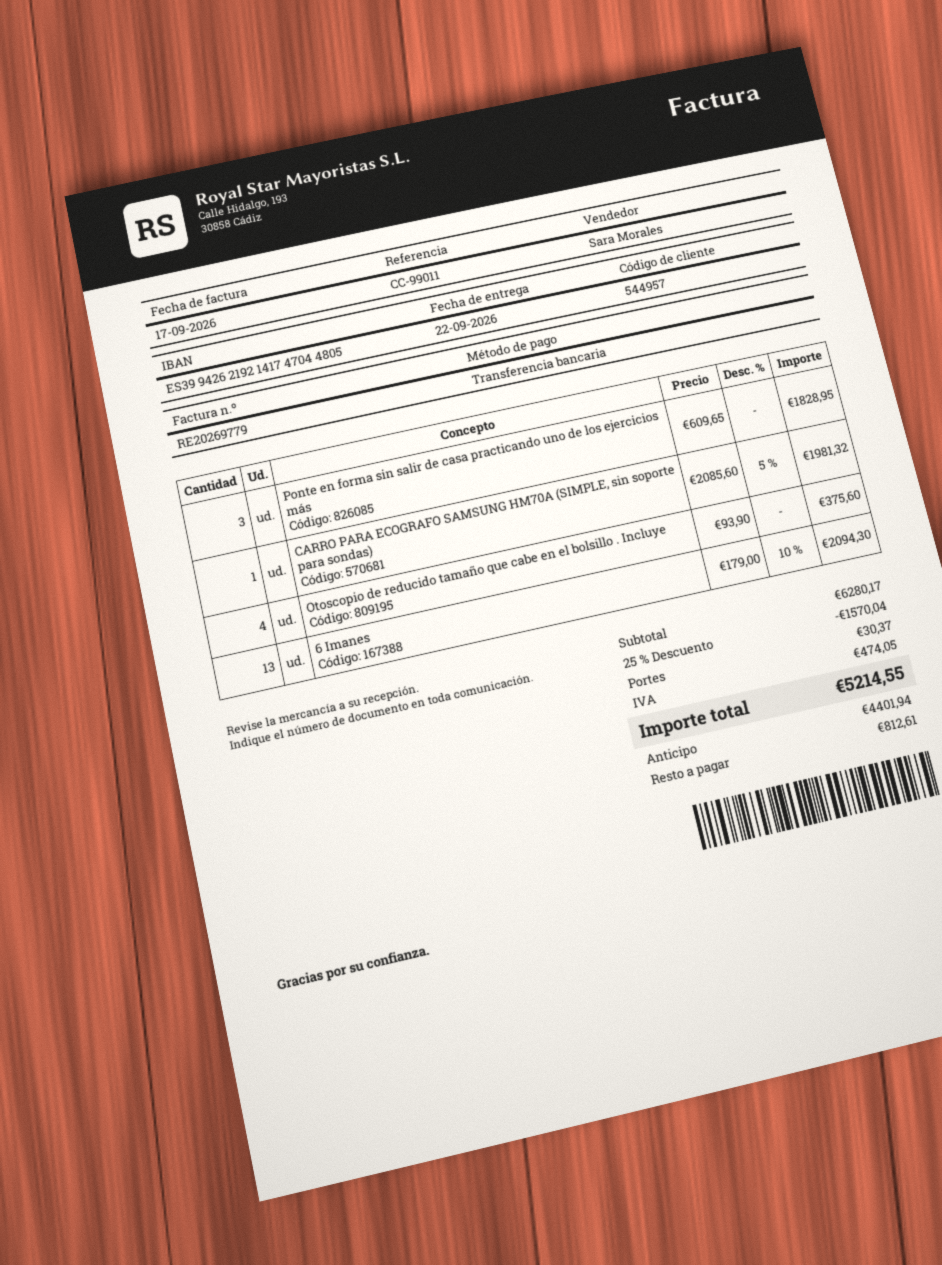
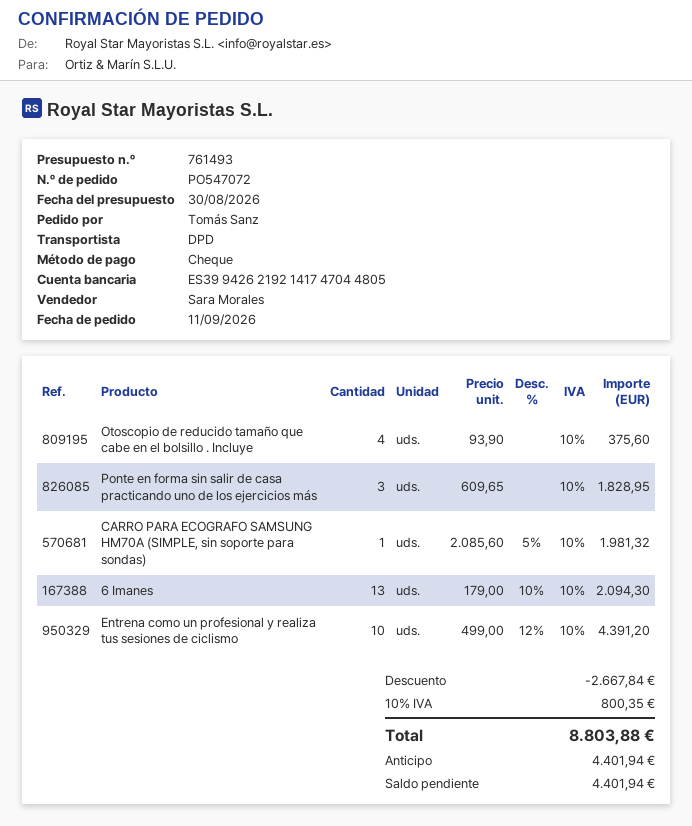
payment method: bank transfer -> cheque
Entrena como un profesional y realiza tus sesiones de ciclismo: none -> 10 x 499.00 - 12% = 4391.20
discount: 1570.04 -> 2667.84
shipping: 30.37 -> none
tax: 474.05 -> 800.35
total: 5214.55 -> 8803.88
balance: 812.61 -> 4401.94

